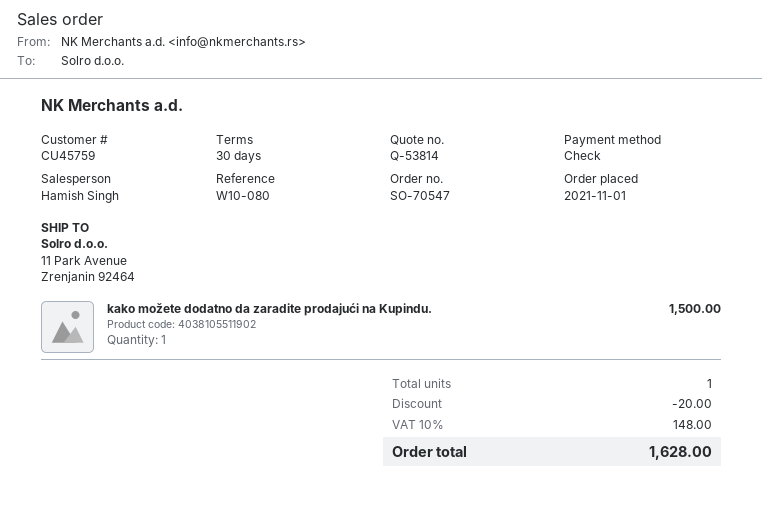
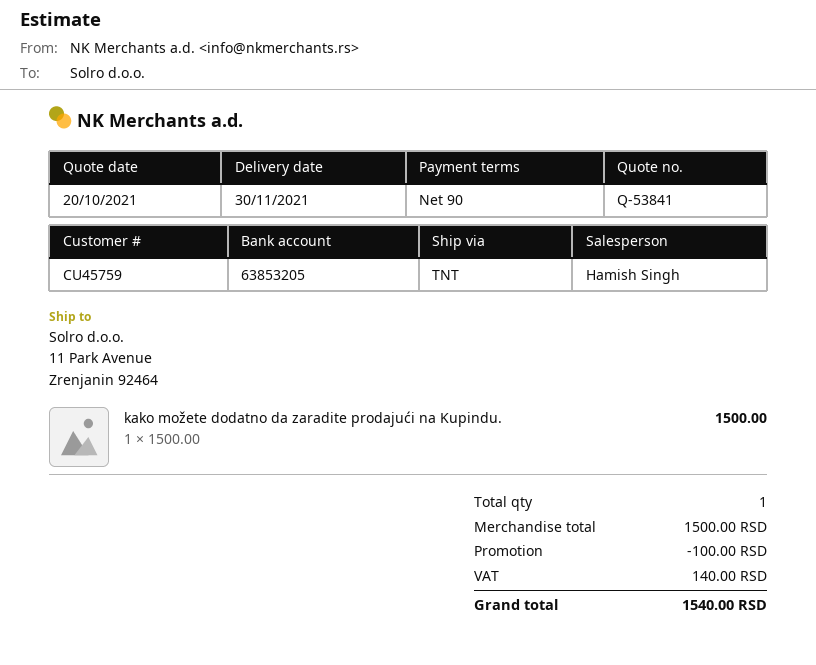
quote number: Q-53814 -> Q-53841
payment terms: 30 days -> 90 days
discount: 20.00 -> 100.00
tax: 148.00 -> 140.00
total: 1628.00 -> 1540.00

